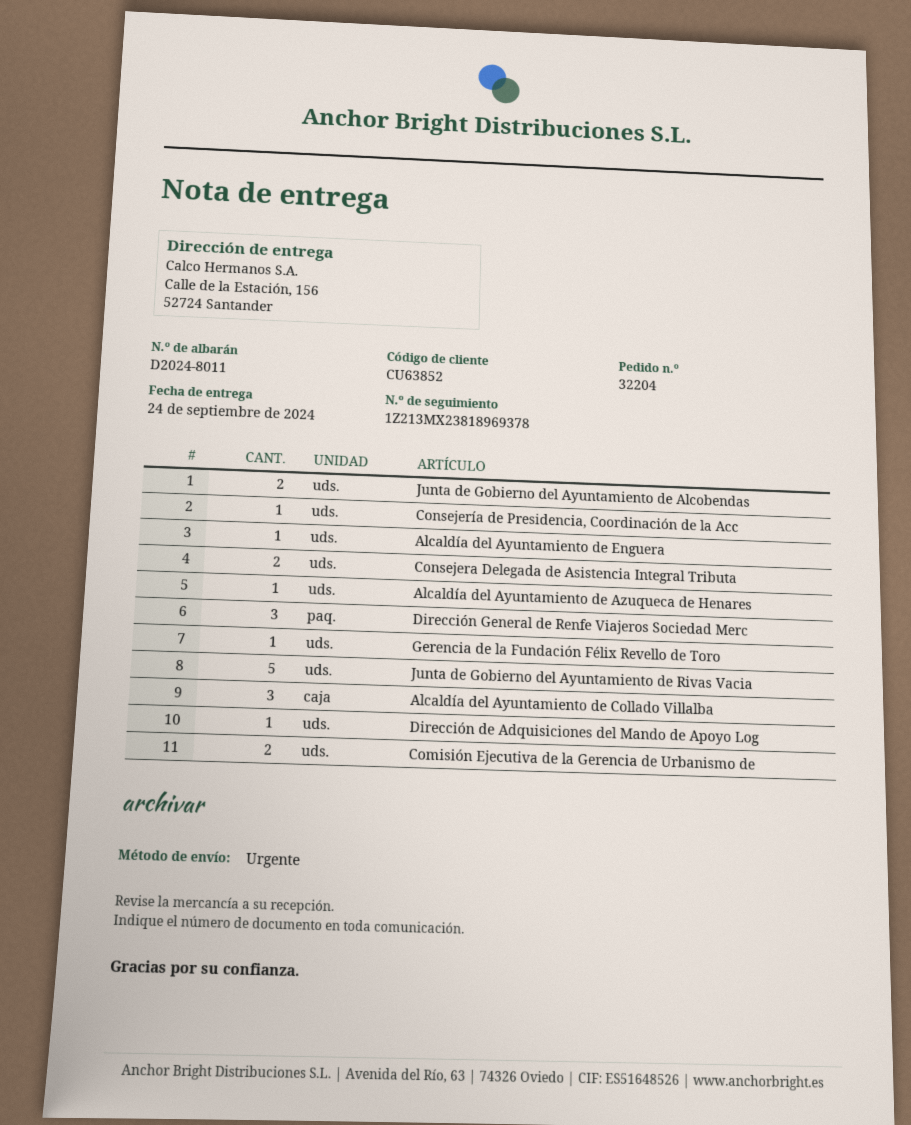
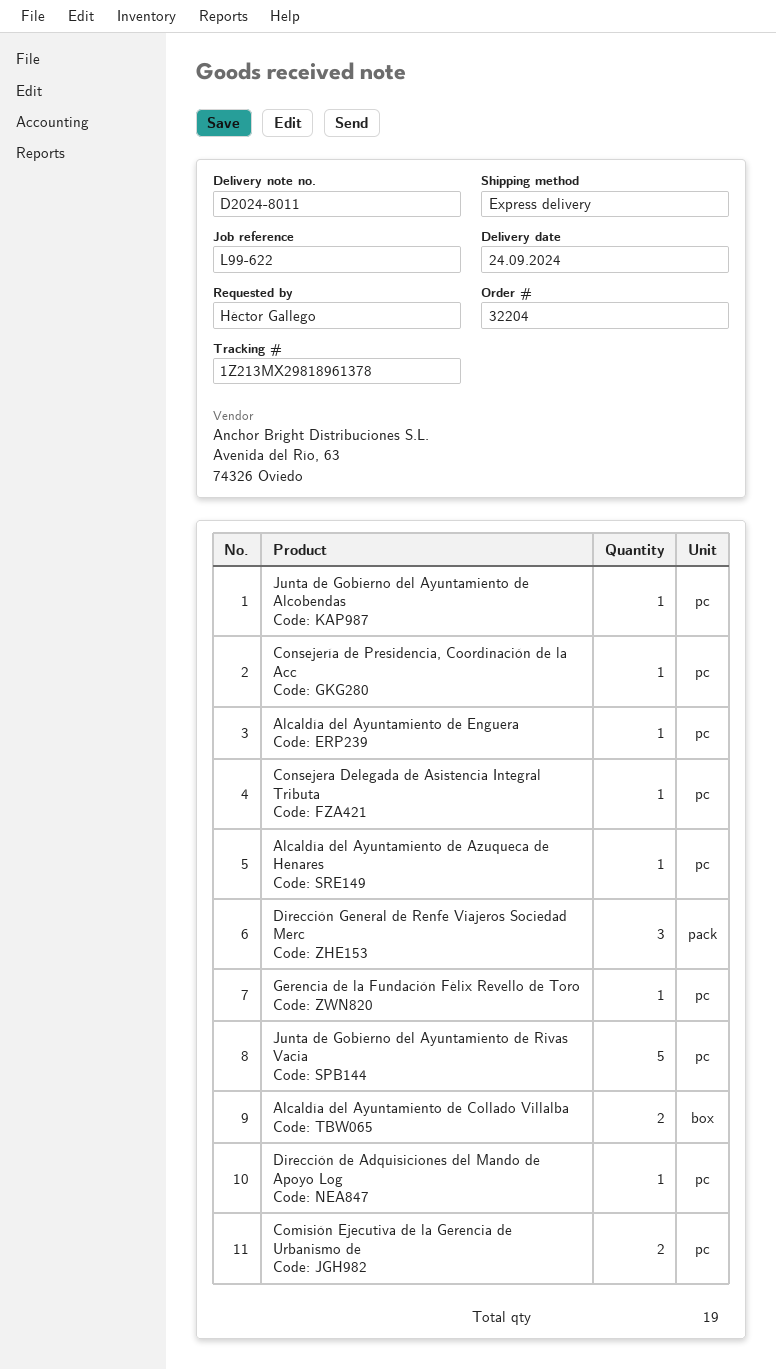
tracking number: 1Z213MX23818969378 -> 1Z213MX29818961378
Junta de Gobierno del Ayuntamiento de Alcobendas: 2 -> 1
Consejera Delegada de Asistencia Integral Tributa: 2 -> 1
Alcaldía del Ayuntamiento de Collado Villalba: 3 -> 2

